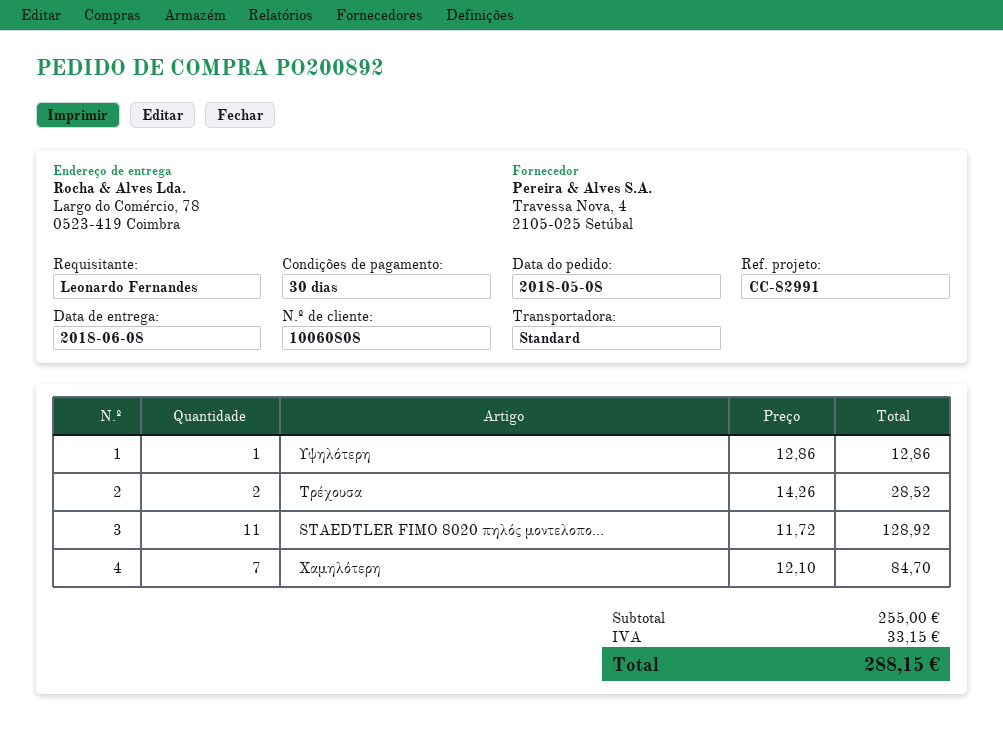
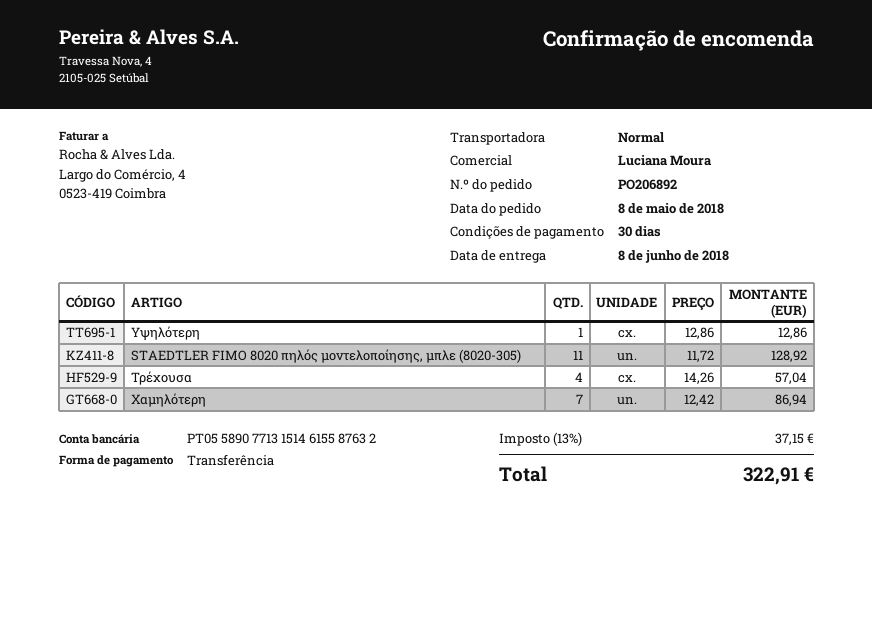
order number: PO200892 -> PO206892
Τρέχουσα: 2 x 14.26 = 28.52 -> 4 x 14.26 = 57.04
Χαμηλότερη: 7 x 12.10 = 84.70 -> 7 x 12.42 = 86.94
tax: 33.15 -> 37.15
total: 288.15 -> 322.91

